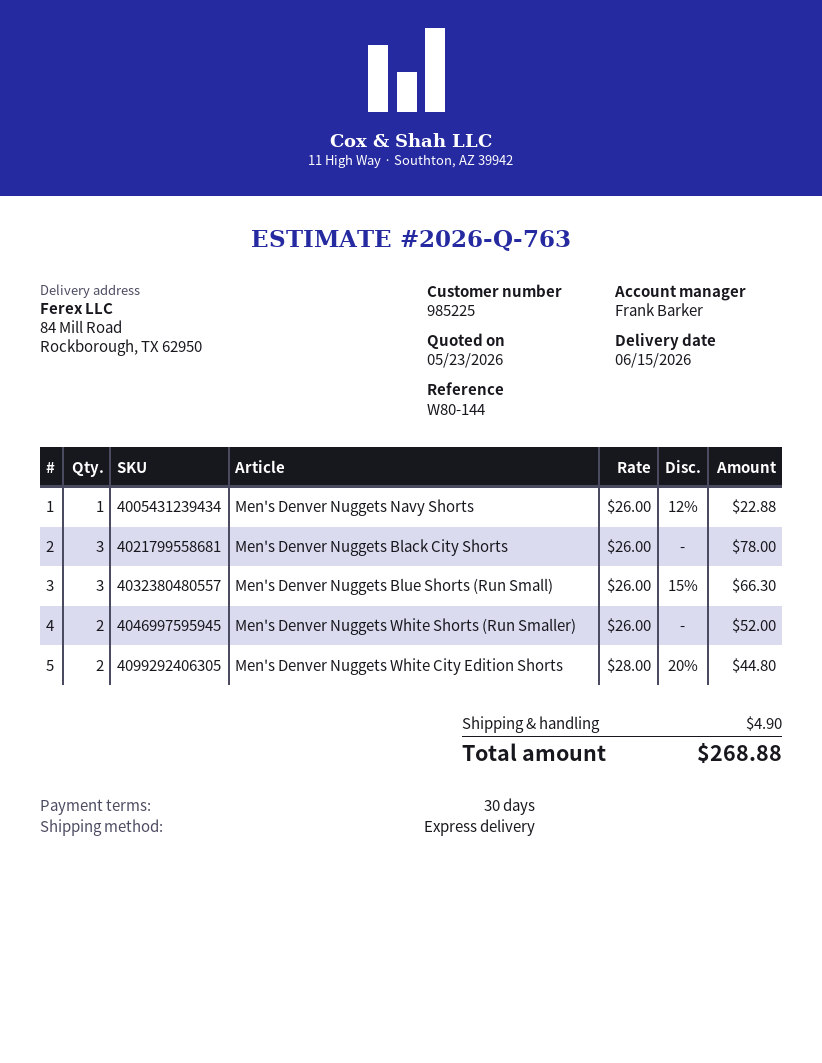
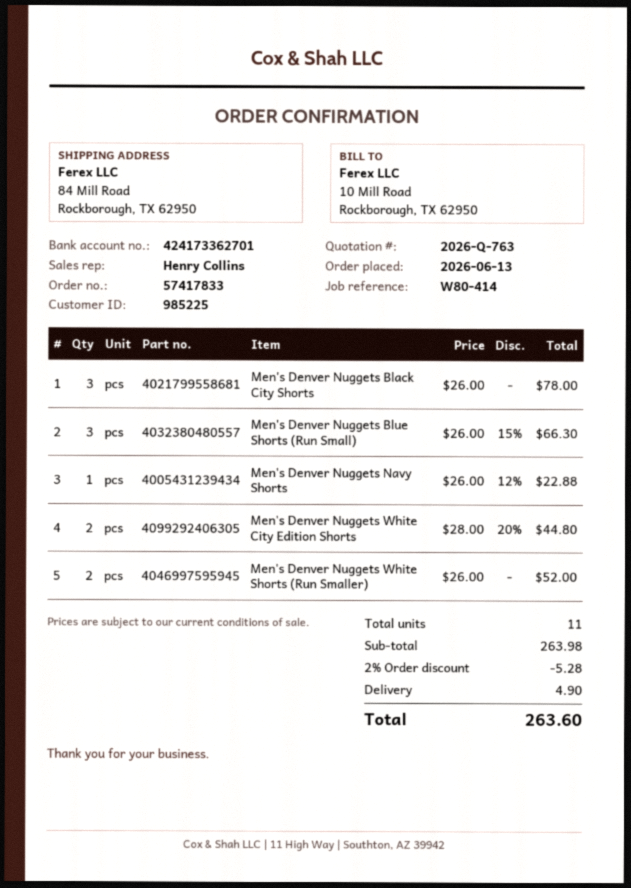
reference: W80-144 -> W80-414
sales rep: Frank Barker -> Henry Collins
discount: none -> 2% = 5.28
total: 268.88 -> 263.60

